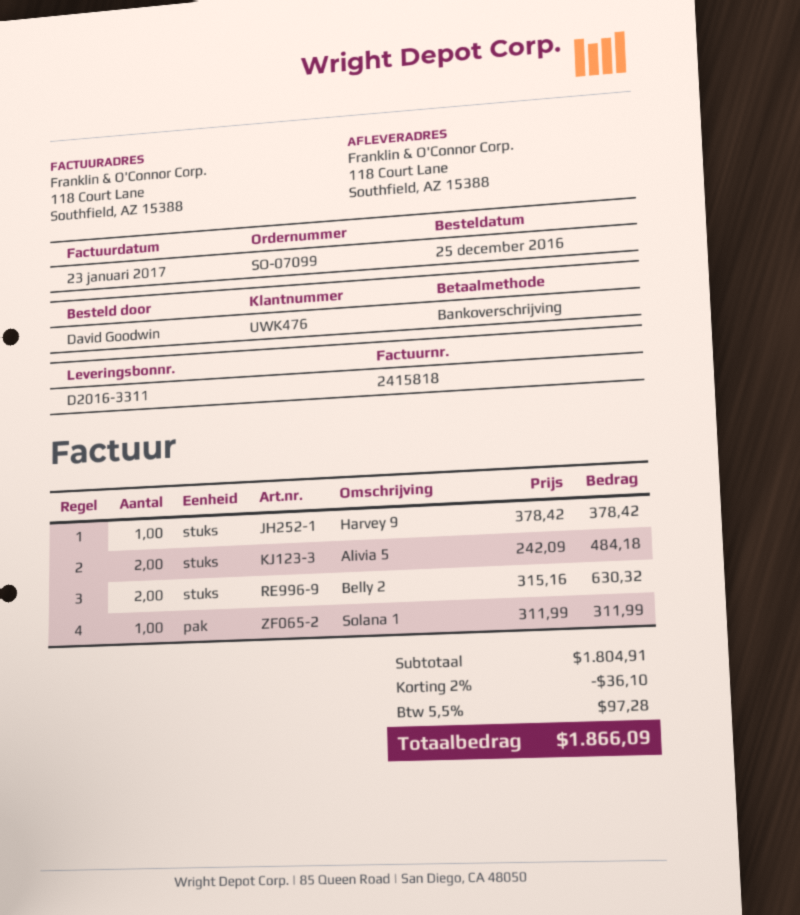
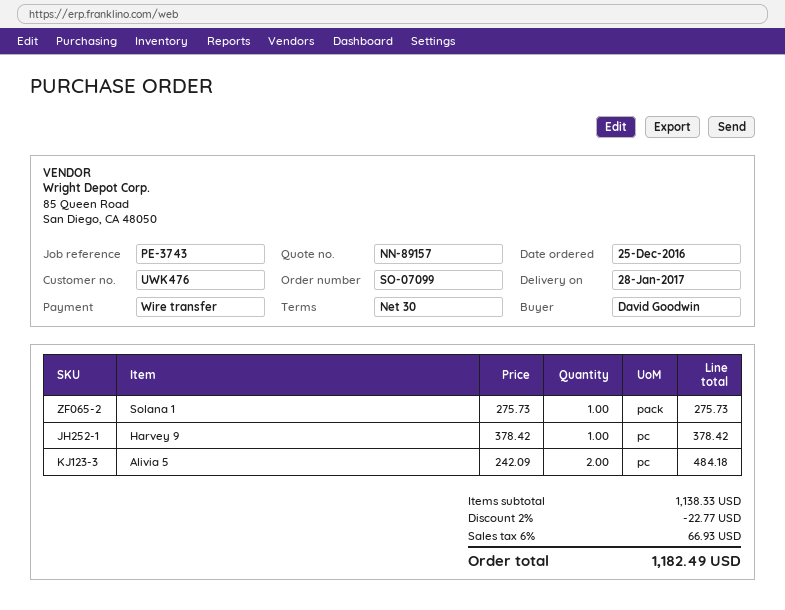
Belly 2: 2 x 315.16 = 630.32 -> none
Solana 1: 1 x 311.99 = 311.99 -> 1 x 275.73 = 275.73
subtotal: 1804.91 -> 1138.33
discount: 2% = 36.10 -> 2% = 22.77
tax: 5.5% = 97.28 -> 6% = 66.93
total: 1866.09 -> 1182.49

